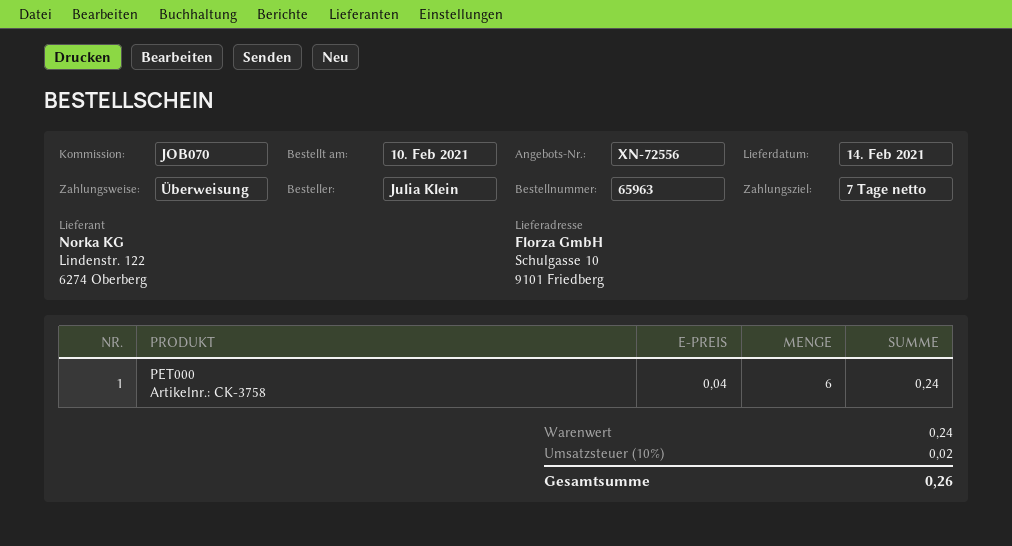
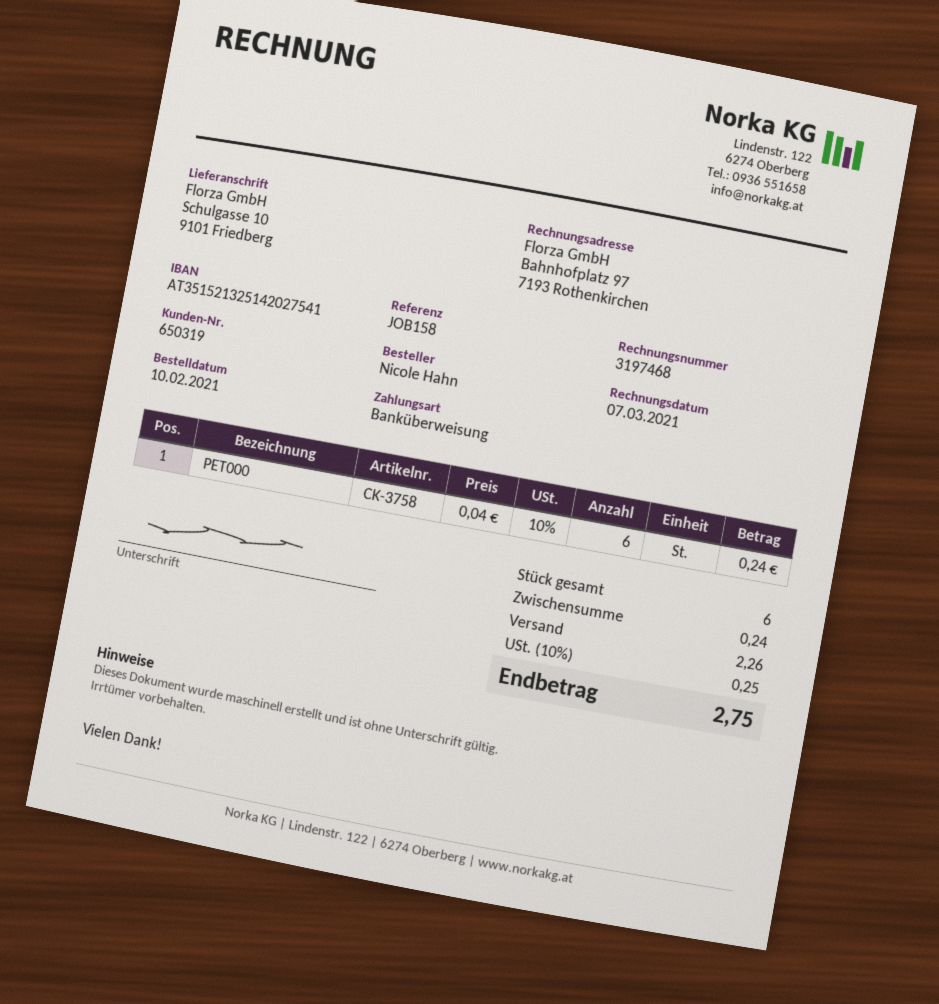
reference: JOB070 -> JOB158
ordered by: Julia Klein -> Nicole Hahn
shipping: none -> 2.26
tax: 10% = 0.02 -> 10% = 0.25
total: 0.26 -> 2.75

